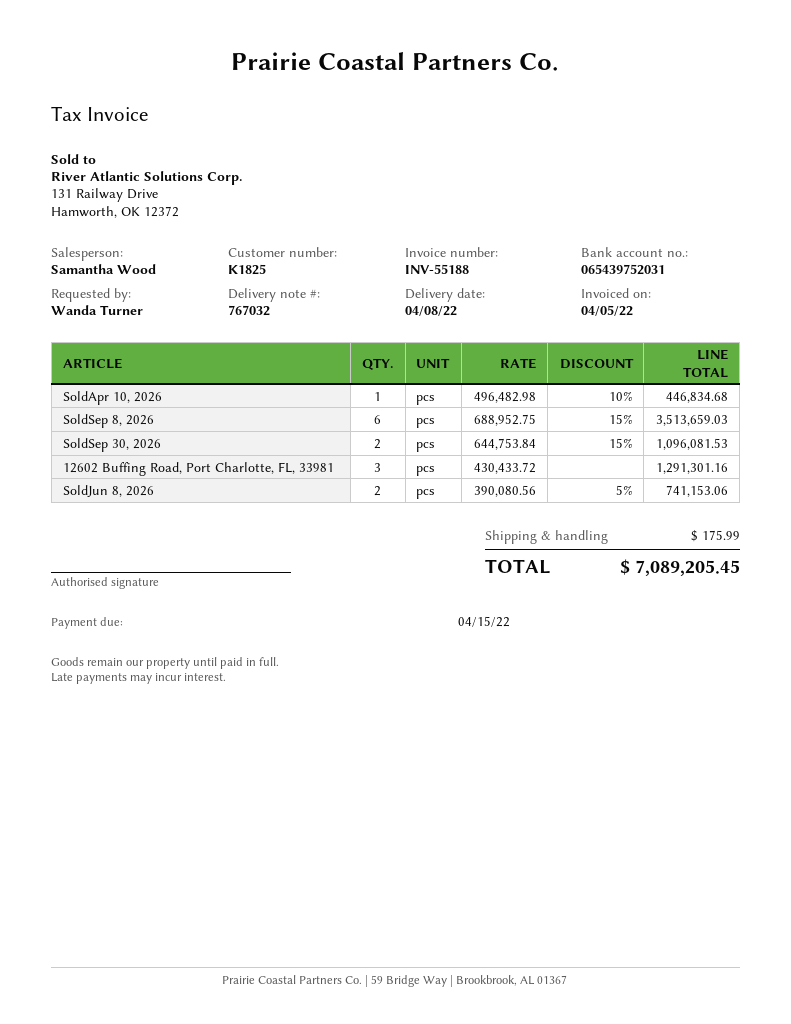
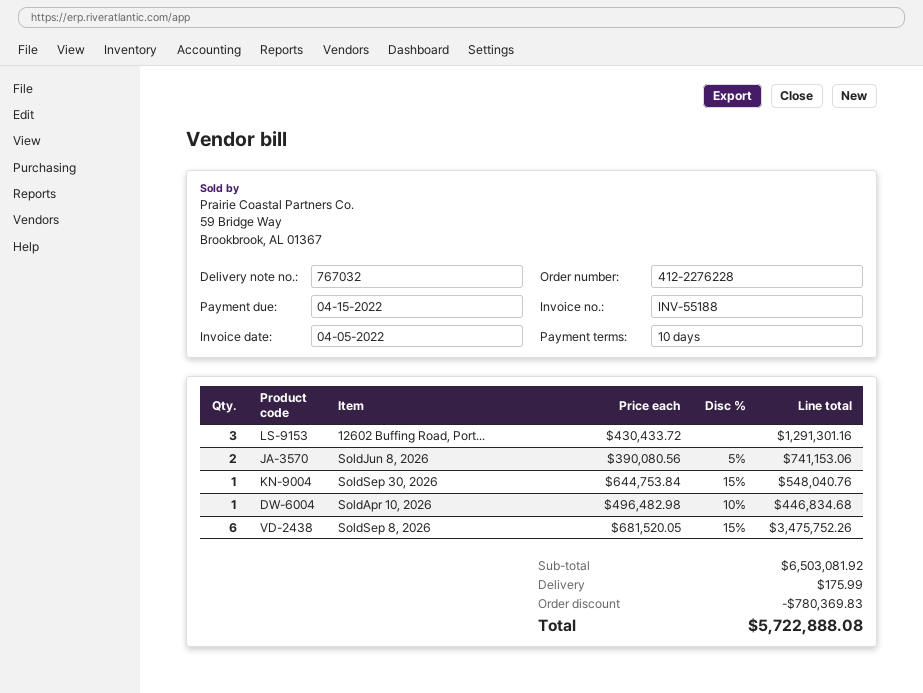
SoldSep 8, 2026: 6 x 688952.75 - 15% = 3513659.03 -> 6 x 681520.05 - 15% = 3475752.26
SoldSep 30, 2026: 2 x 644753.84 - 15% = 1096081.53 -> 1 x 644753.84 - 15% = 548040.76
discount: none -> 780369.83
total: 7089205.45 -> 5722888.08

